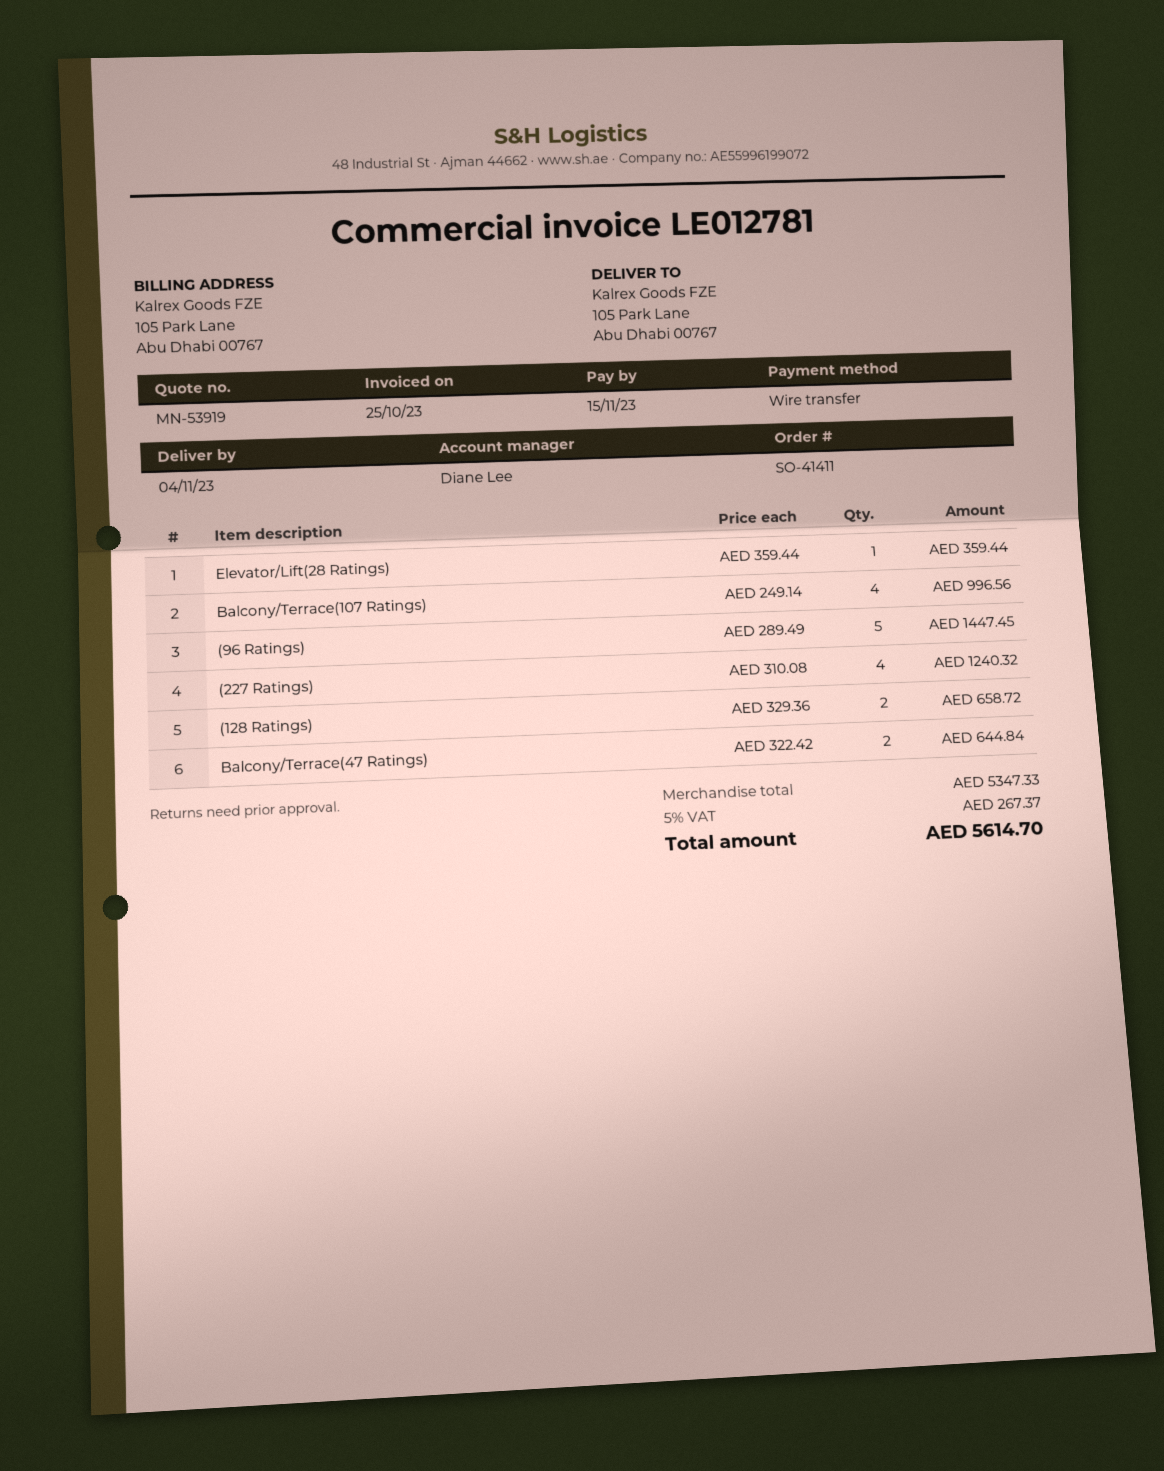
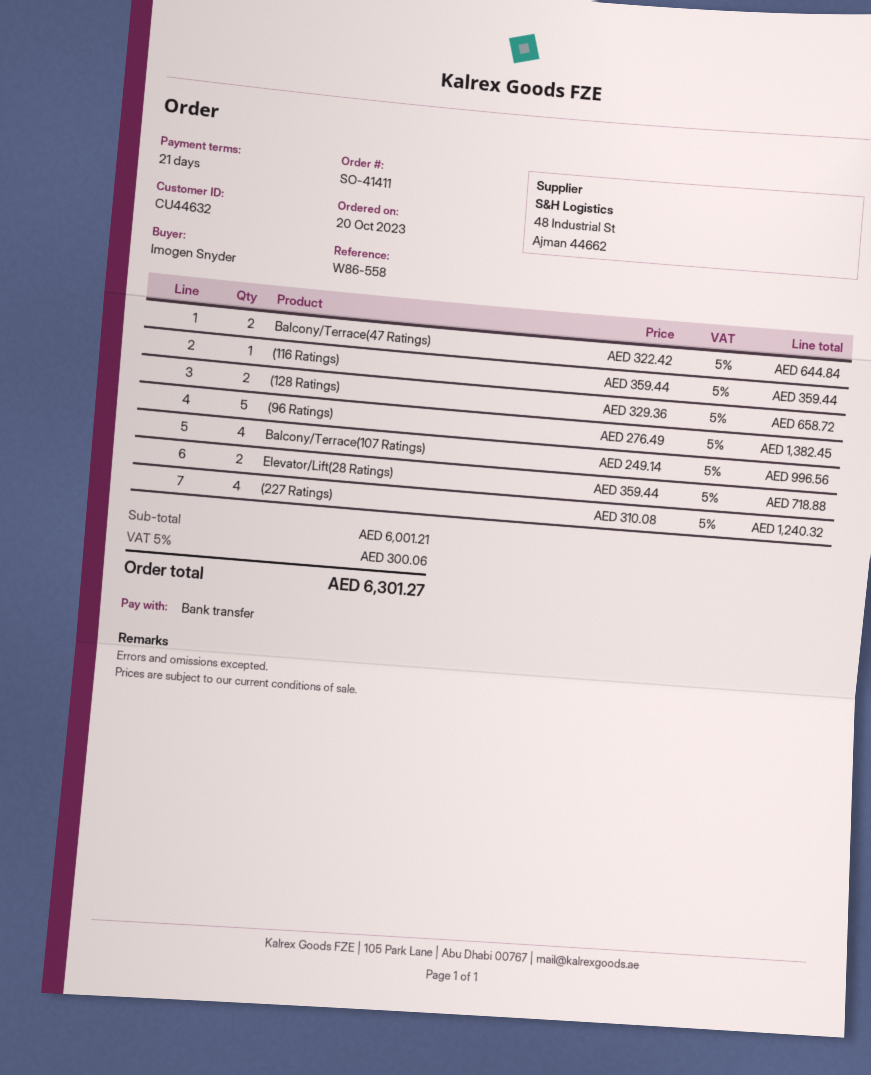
Elevator/Lift(28 Ratings): 1 x 359.44 = 359.44 -> 2 x 359.44 = 718.88
(96 Ratings): 5 x 289.49 = 1447.45 -> 5 x 276.49 = 1382.45
(116 Ratings): none -> 1 x 359.44 = 359.44
subtotal: 5347.33 -> 6001.21
tax: 5% = 267.37 -> 5% = 300.06
total: 5614.70 -> 6301.27

